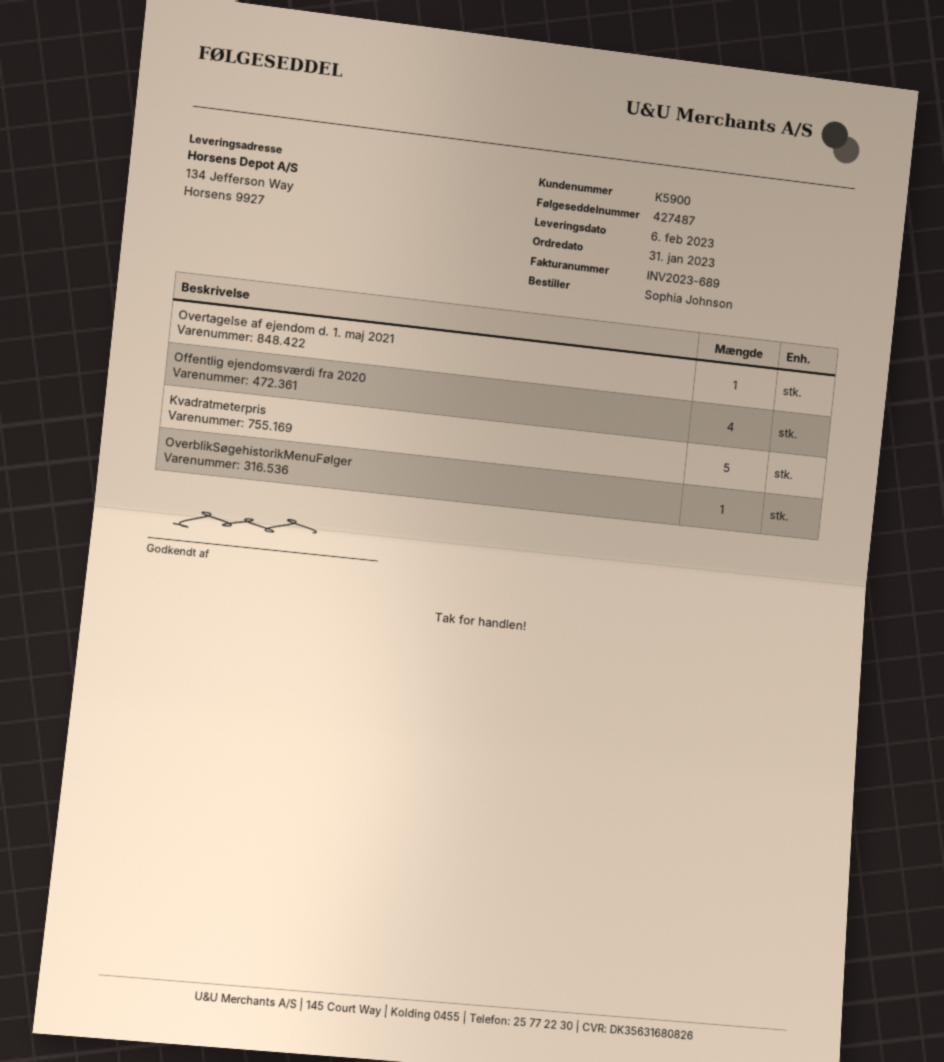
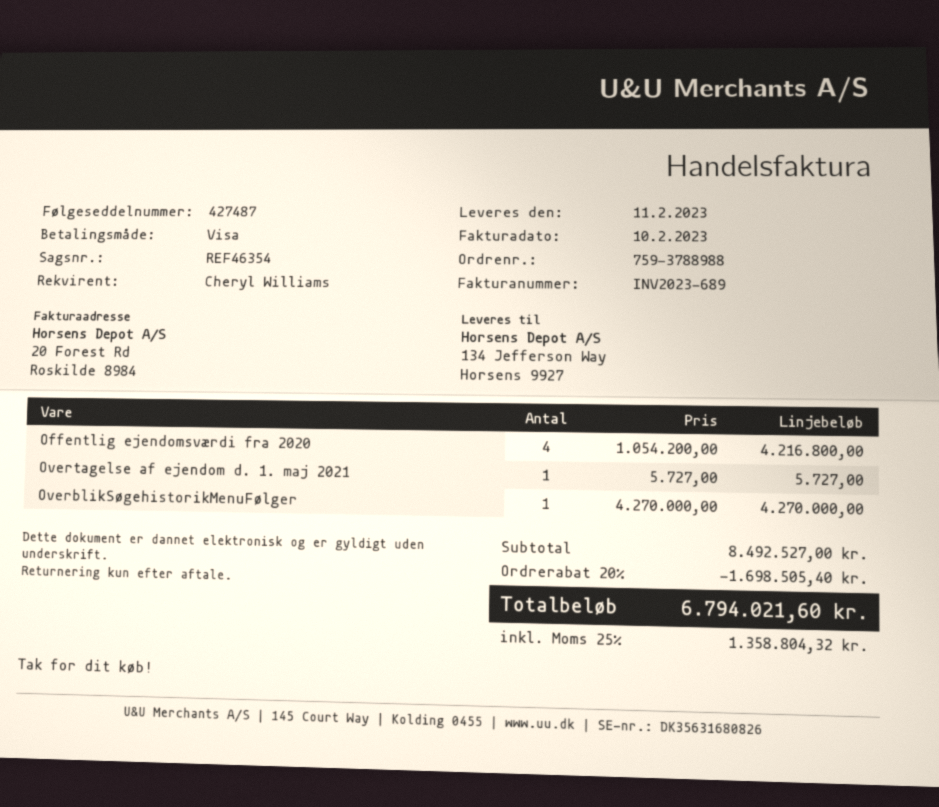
delivery date: 2023-02-06 -> 2023-02-11
ordered by: Sophia Johnson -> Cheryl Williams
Kvadratmeterpris: 5 -> none

